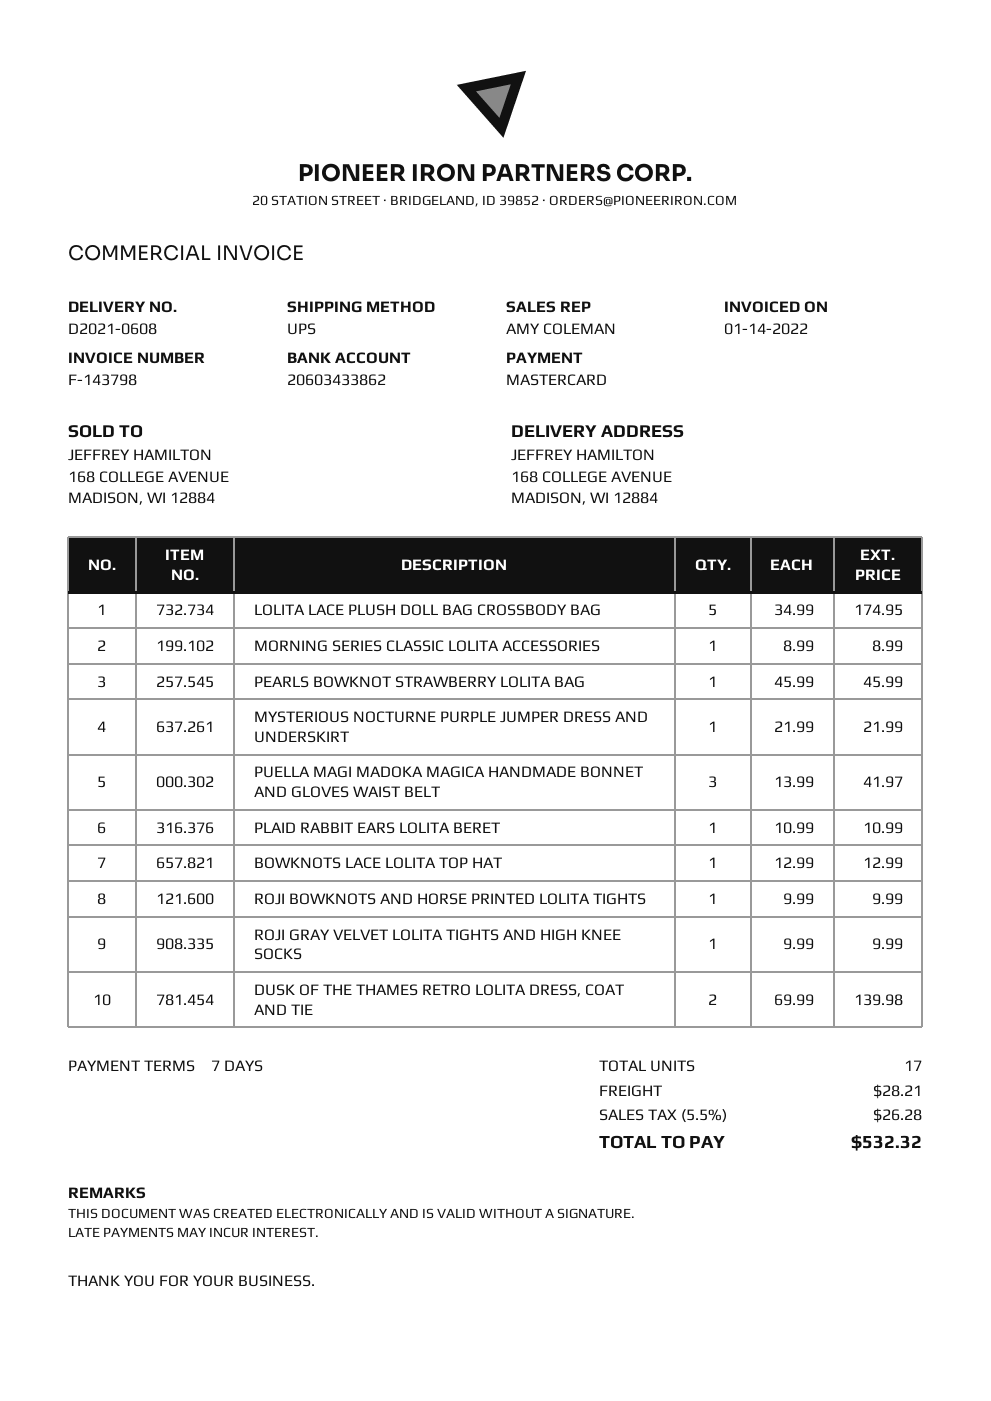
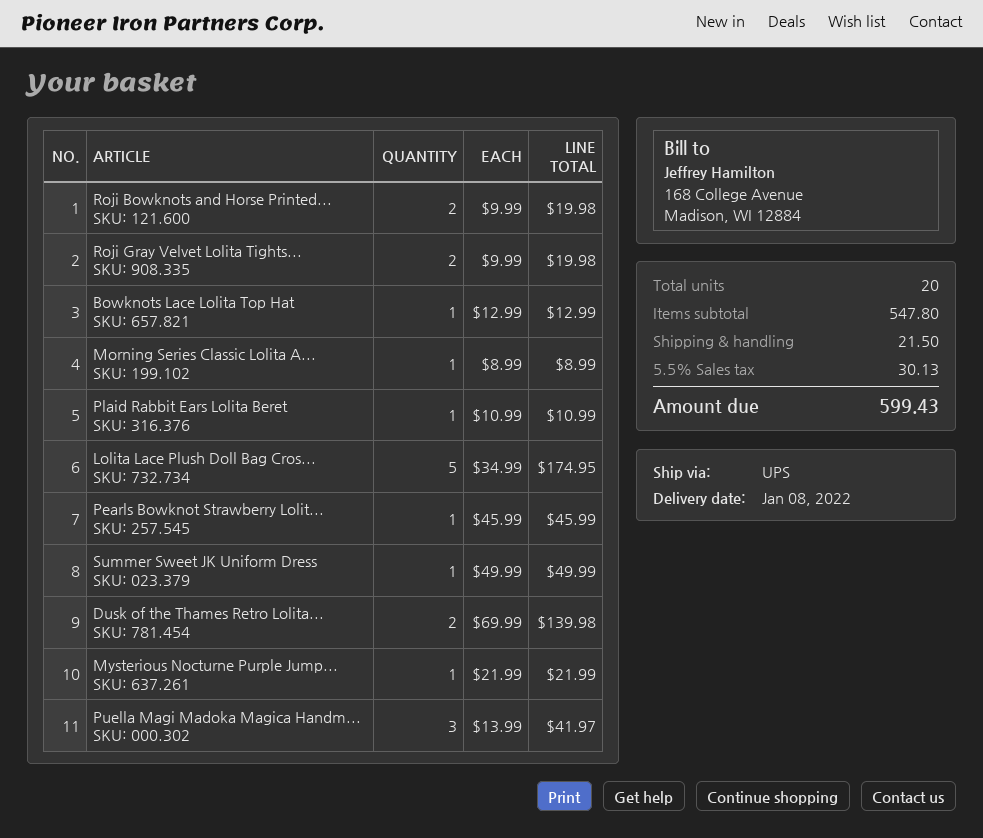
ROJI BOWKNOTS AND HORSE PRINTED LOLITA TIGHTS: 1 x 9.99 = 9.99 -> 2 x 9.99 = 19.98
ROJI GRAY VELVET LOLITA TIGHTS AND HIGH KNEE SOCKS: 1 x 9.99 = 9.99 -> 2 x 9.99 = 19.98
Summer Sweet JK Uniform Dress: none -> 1 x 49.99 = 49.99
total quantity: 17 -> 20
shipping: 28.21 -> 21.50
tax: 5.5% = 26.28 -> 5.5% = 30.13
total: 532.32 -> 599.43

